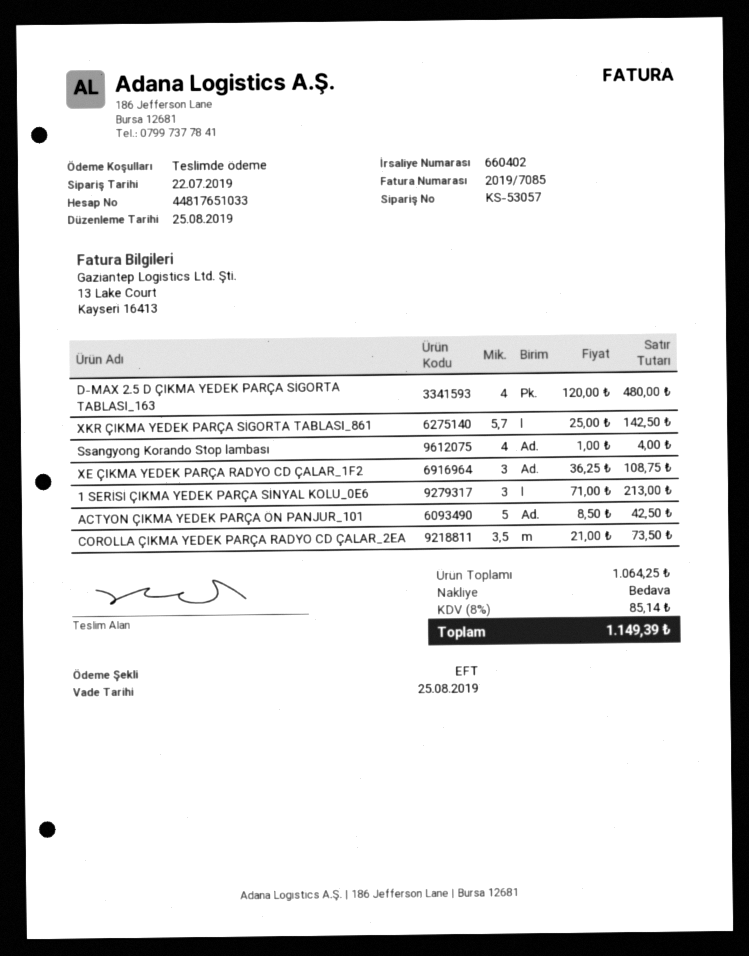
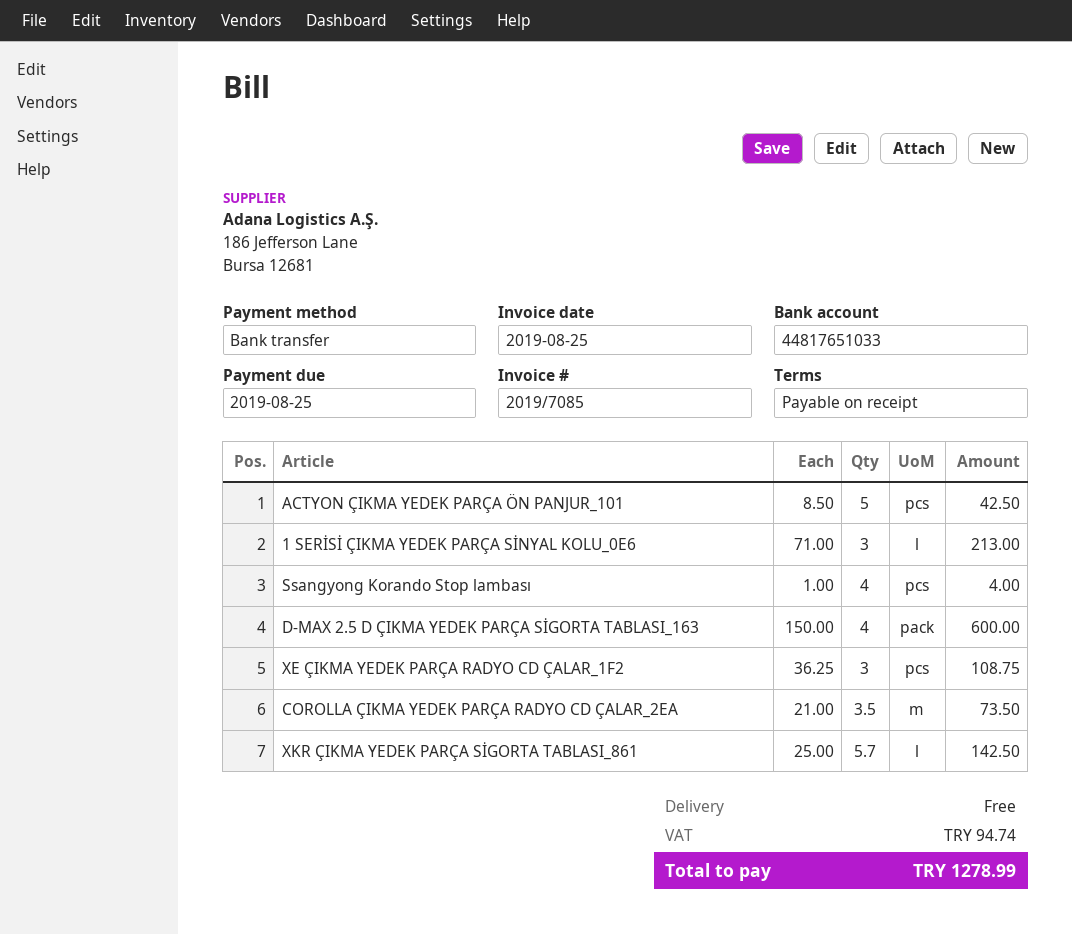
D-MAX 2.5 D ÇIKMA YEDEK PARÇA SİGORTA TABLASI_163: 4 x 120.00 = 480.00 -> 4 x 150.00 = 600.00
tax: 85.14 -> 94.74
total: 1149.39 -> 1278.99

